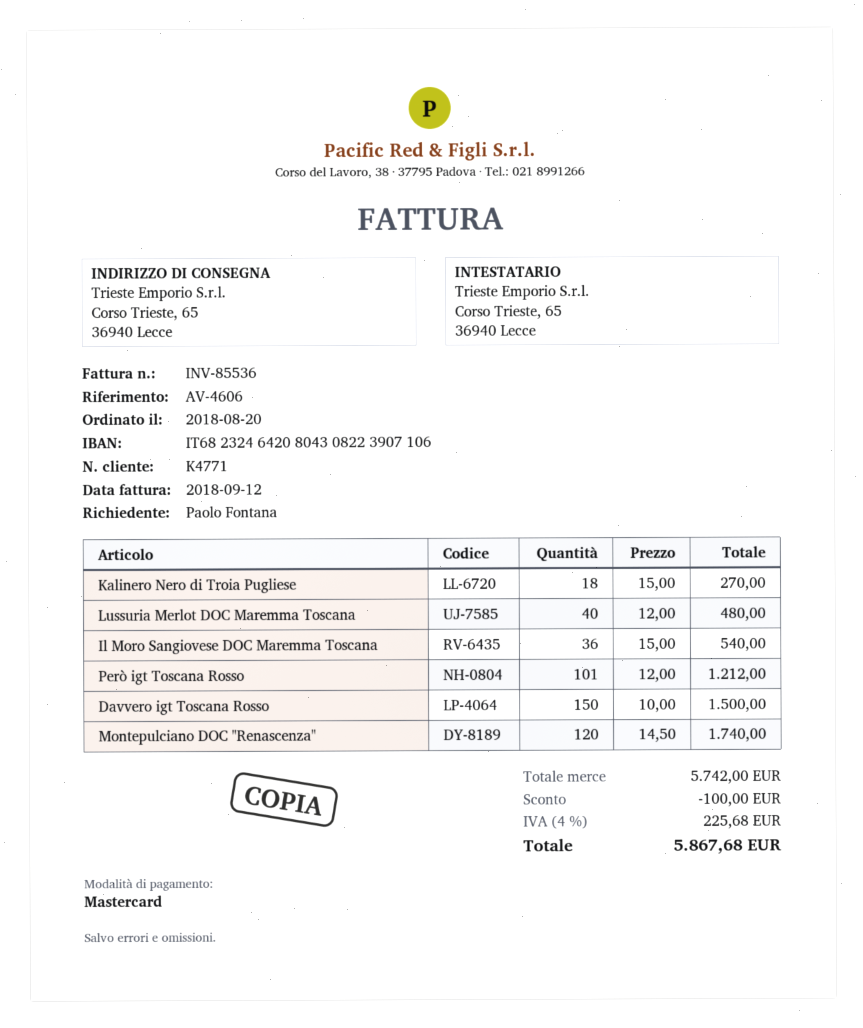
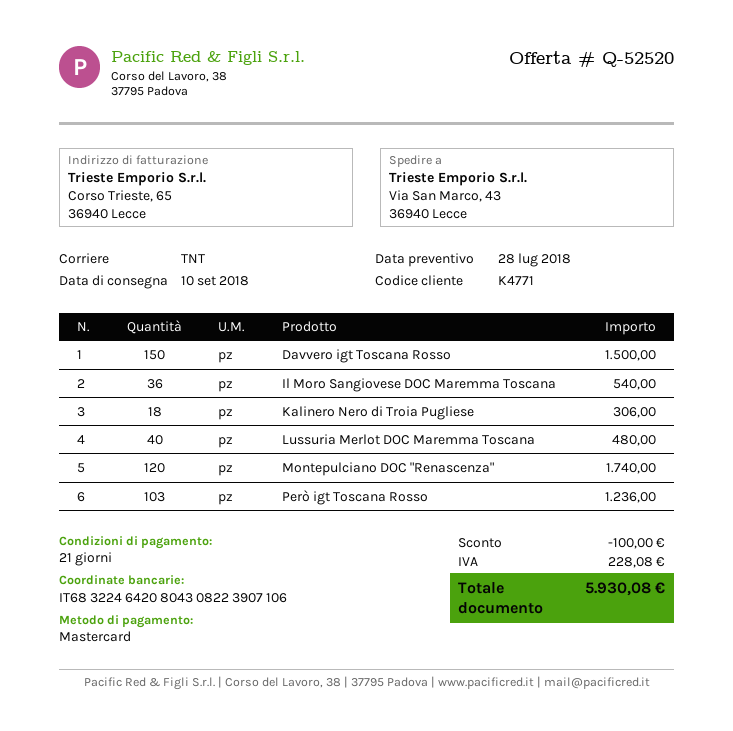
bank account: IT6823246420804308223907106 -> IT6832246420804308223907106
ship to: Corso Trieste, 65, 36940 Lecce -> Via San Marco, 43, 36940 Lecce
Kalinero Nero di Troia Pugliese: 18 for 270.00 -> 18 for 306.00
Però igt Toscana Rosso: 101 for 1212.00 -> 103 for 1236.00
tax: 225.68 -> 228.08
total: 5867.68 -> 5930.08

